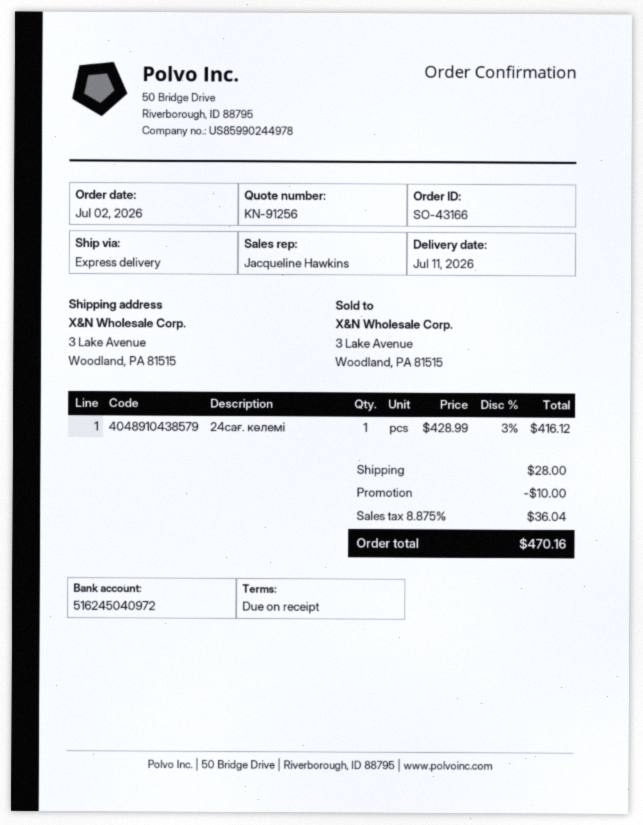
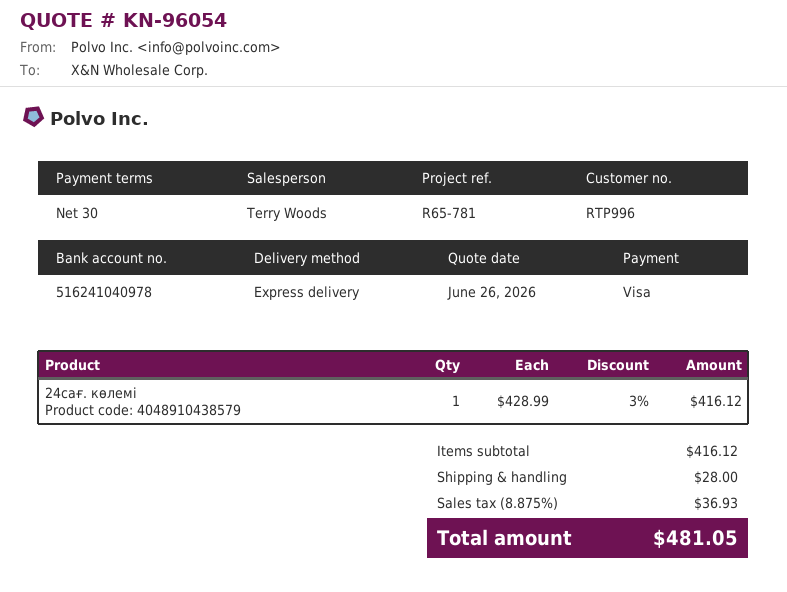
quote number: KN-91256 -> KN-96054
payment terms: on receipt -> 30 days
sales rep: Jacqueline Hawkins -> Terry Woods
bank account: 516245040972 -> 516241040978
discount: 10.00 -> none
tax: 8.875% = 36.04 -> 8.875% = 36.93
total: 470.16 -> 481.05

